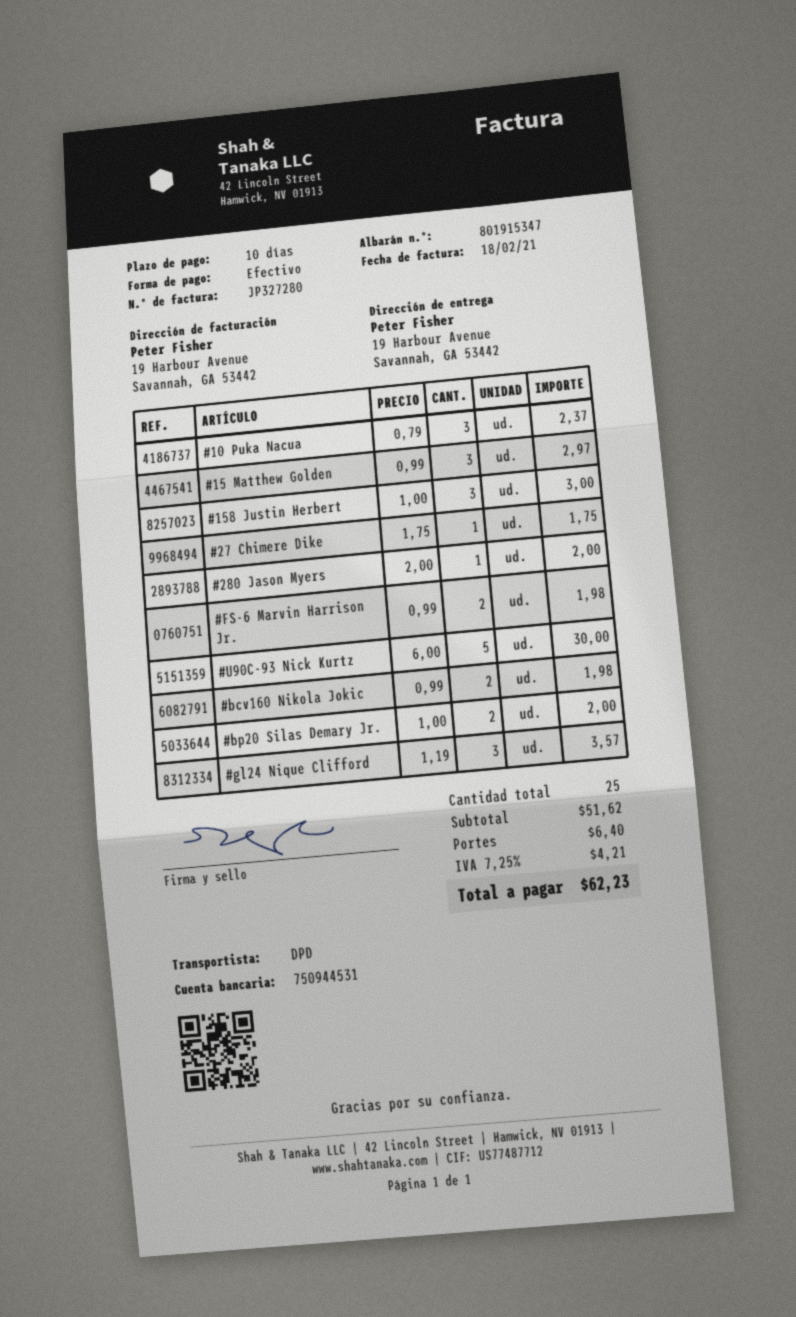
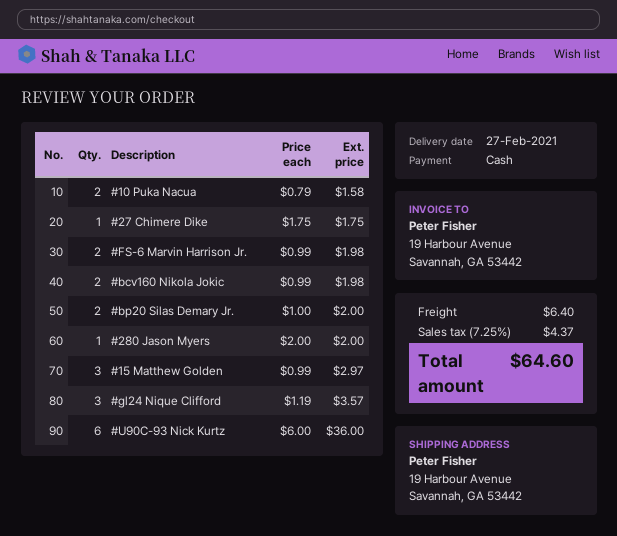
#10 Puka Nacua: 3 x 0.79 = 2.37 -> 2 x 0.79 = 1.58
#158 Justin Herbert: 3 x 1.00 = 3.00 -> none
#U90C-93 Nick Kurtz: 5 x 6.00 = 30.00 -> 6 x 6.00 = 36.00
tax: 7.25% = 4.21 -> 7.25% = 4.37
total: 62.23 -> 64.60

